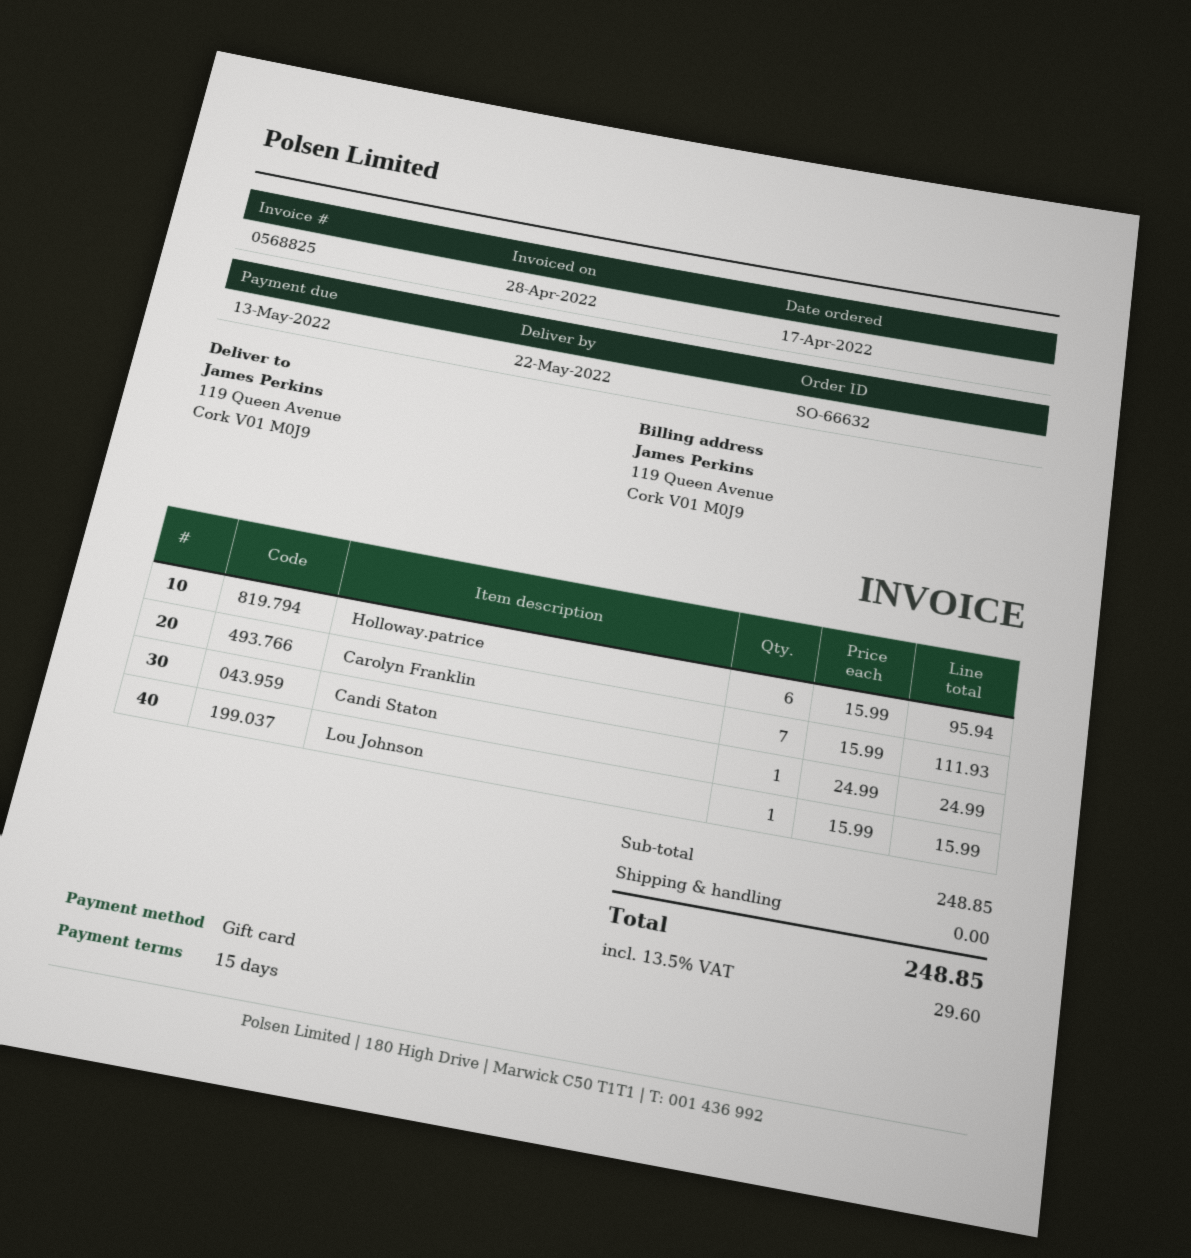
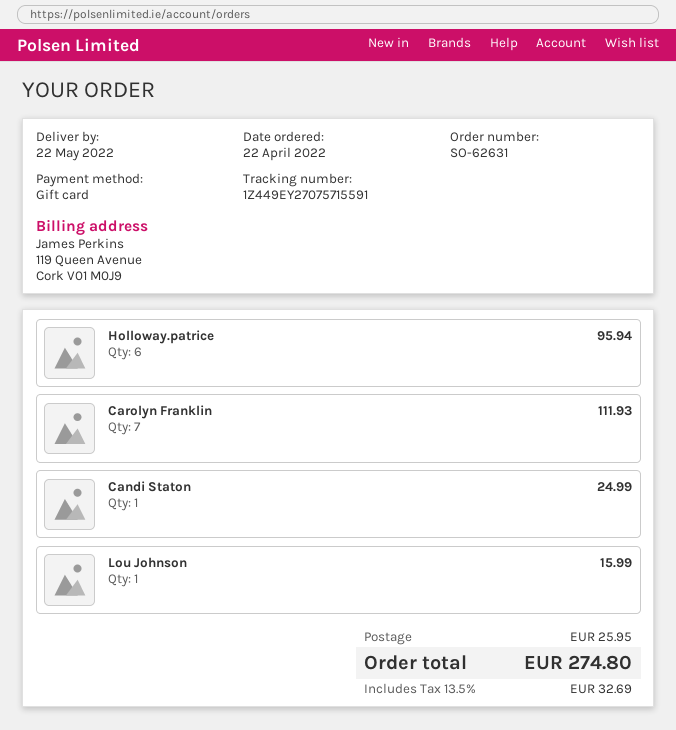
order number: SO-66632 -> SO-62631
order date: 2022-04-17 -> 2022-04-22
shipping: 0.00 -> 25.95
tax: 13.5% = 29.60 -> 13.5% = 32.69
total: 248.85 -> 274.80

